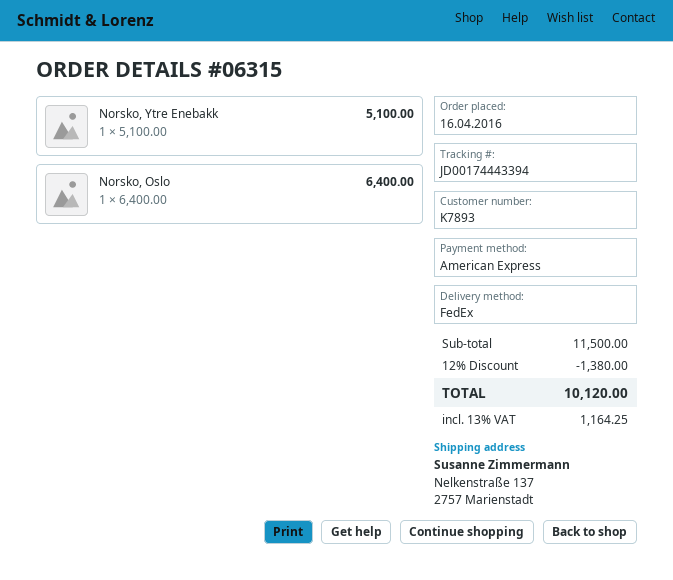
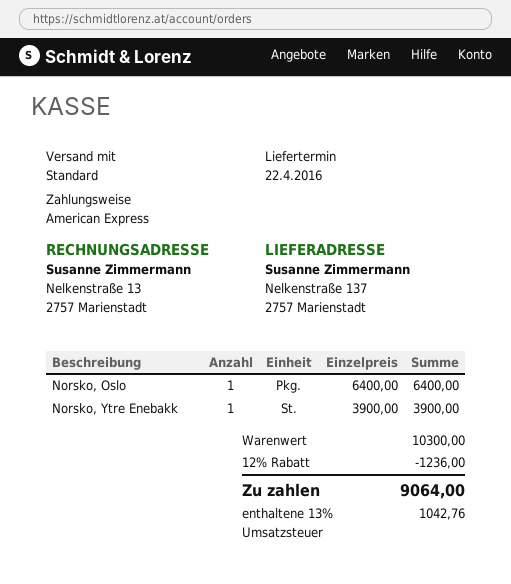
shipping method: FedEx -> standard
Norsko, Ytre Enebakk: 1 x 5100.00 = 5100.00 -> 1 x 3900.00 = 3900.00
subtotal: 11500.00 -> 10300.00
discount: 12% = 1380.00 -> 12% = 1236.00
tax: 13% = 1164.25 -> 13% = 1042.76
total: 10120.00 -> 9064.00

